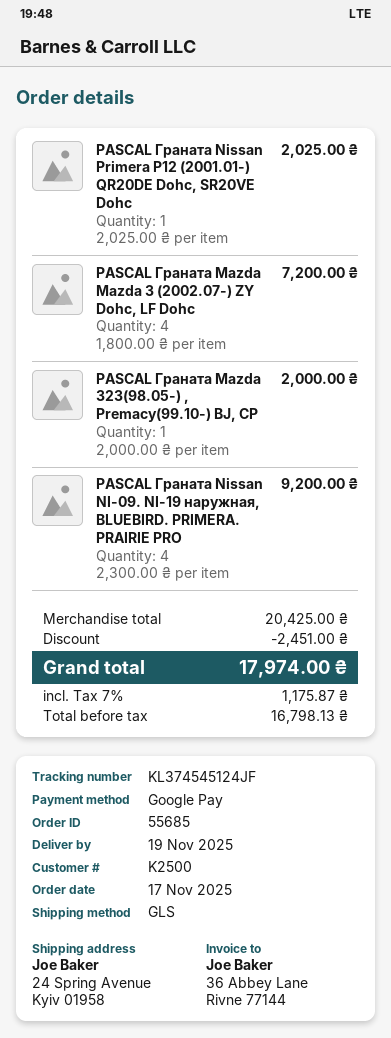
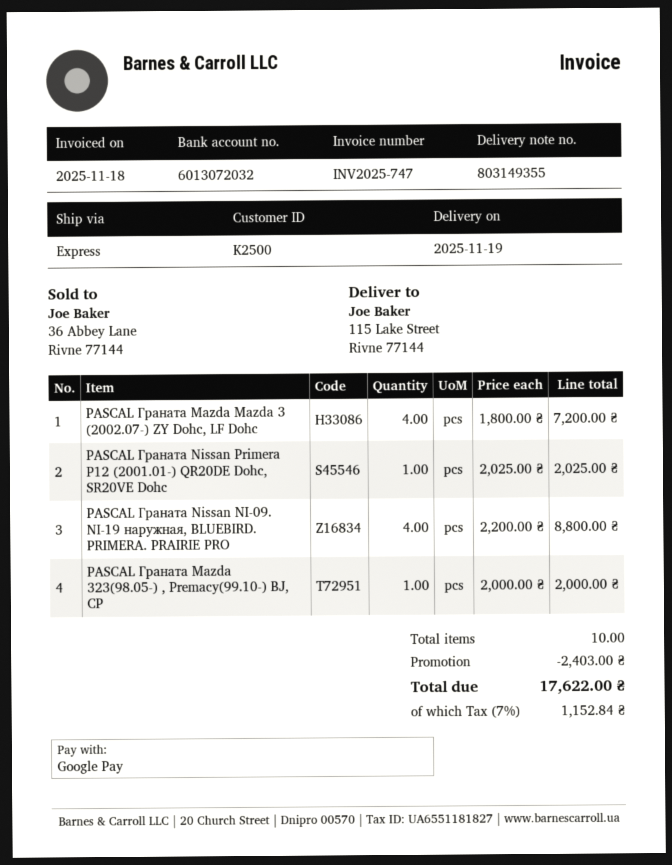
shipping method: GLS -> express
ship to: 24 Spring Avenue, Kyiv 01958 -> 115 Lake Street, Rivne 77144
PASCAL Граната Nissan NI-09. NI-19 наружная, BLUEBIRD. PRIMERA. PRAIRIE PRO: 4 x 2300.00 = 9200.00 -> 4 x 2200.00 = 8800.00
discount: 2451.00 -> 2403.00
tax: 7% = 1175.87 -> 7% = 1152.84
total: 17974.00 -> 17622.00

